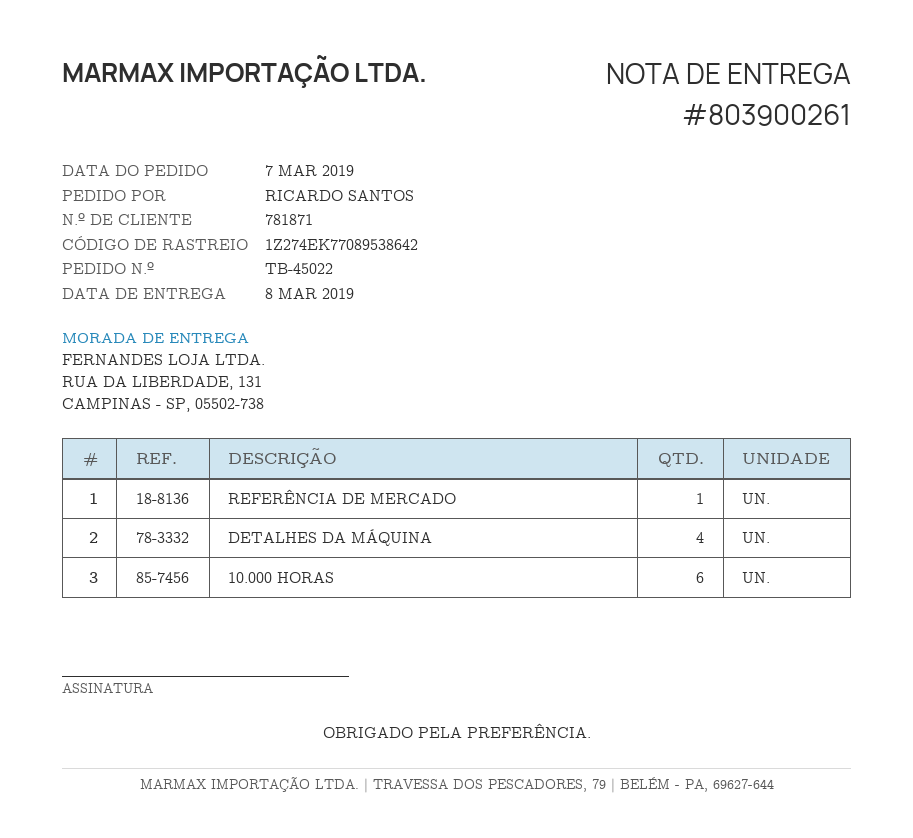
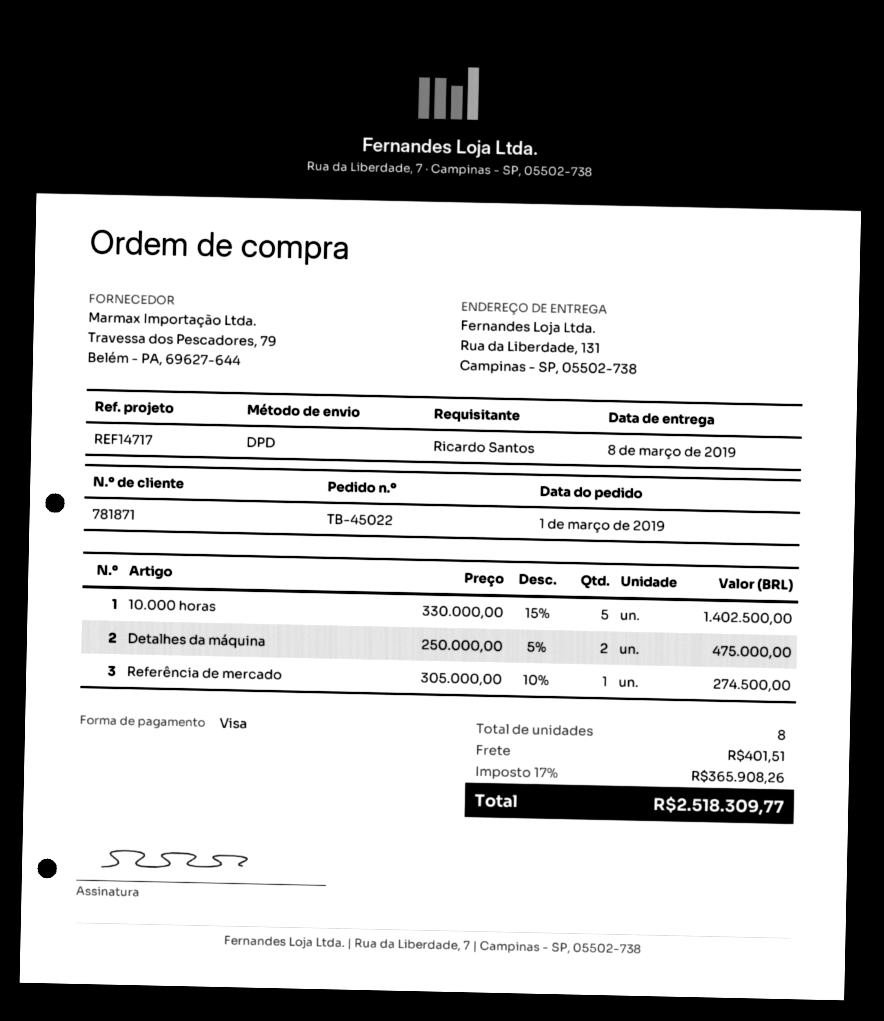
order date: 2019-03-07 -> 2019-03-01
DETALHES DA MÁQUINA: 4 -> 2
10.000 HORAS: 6 -> 5

